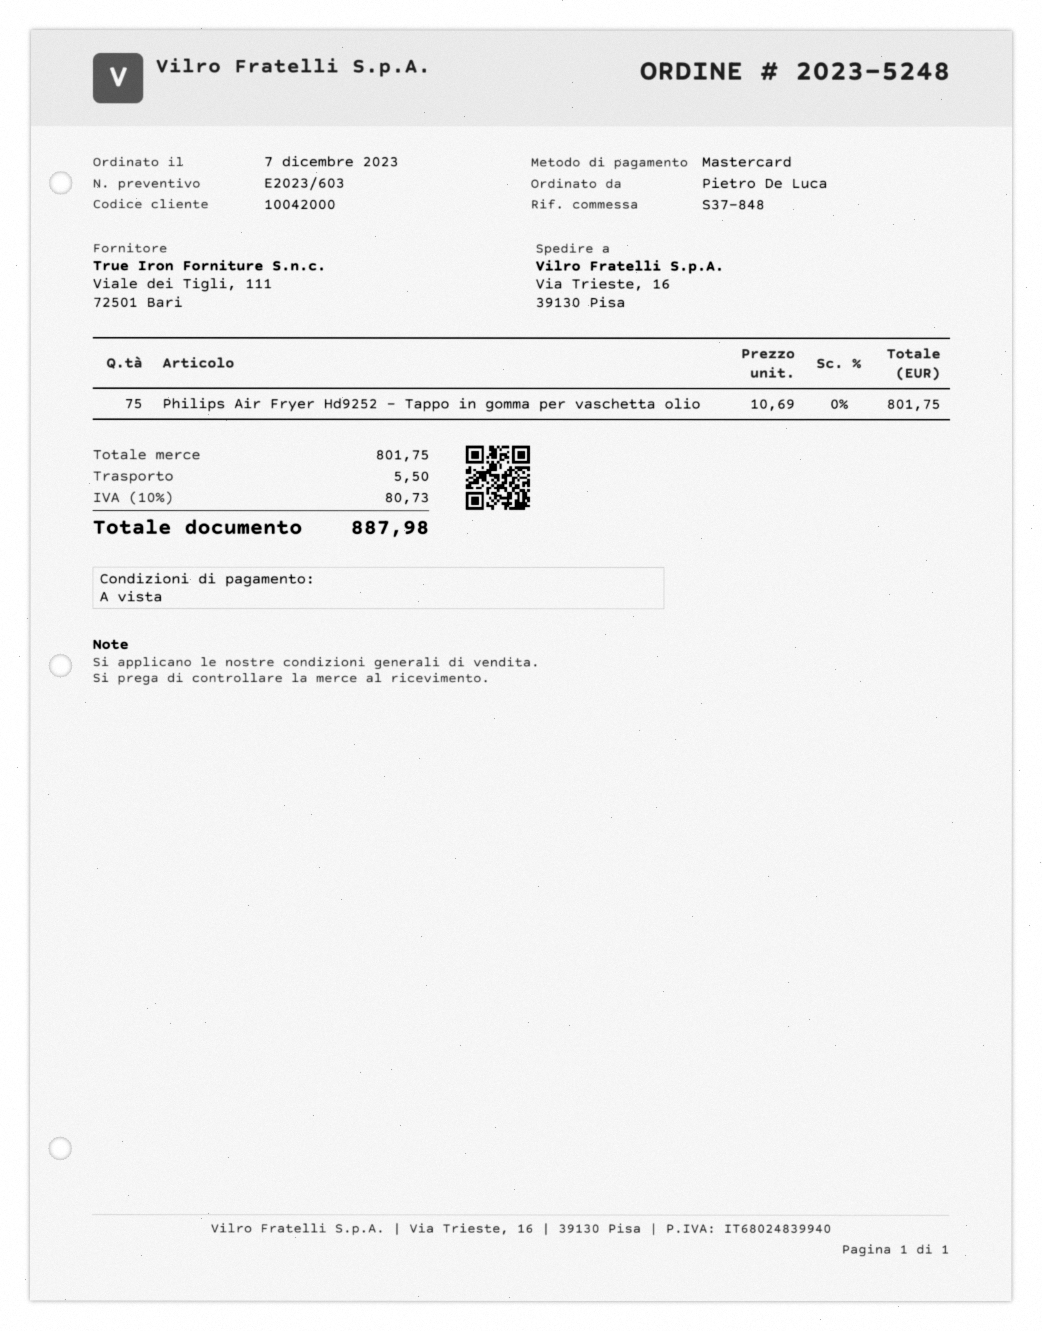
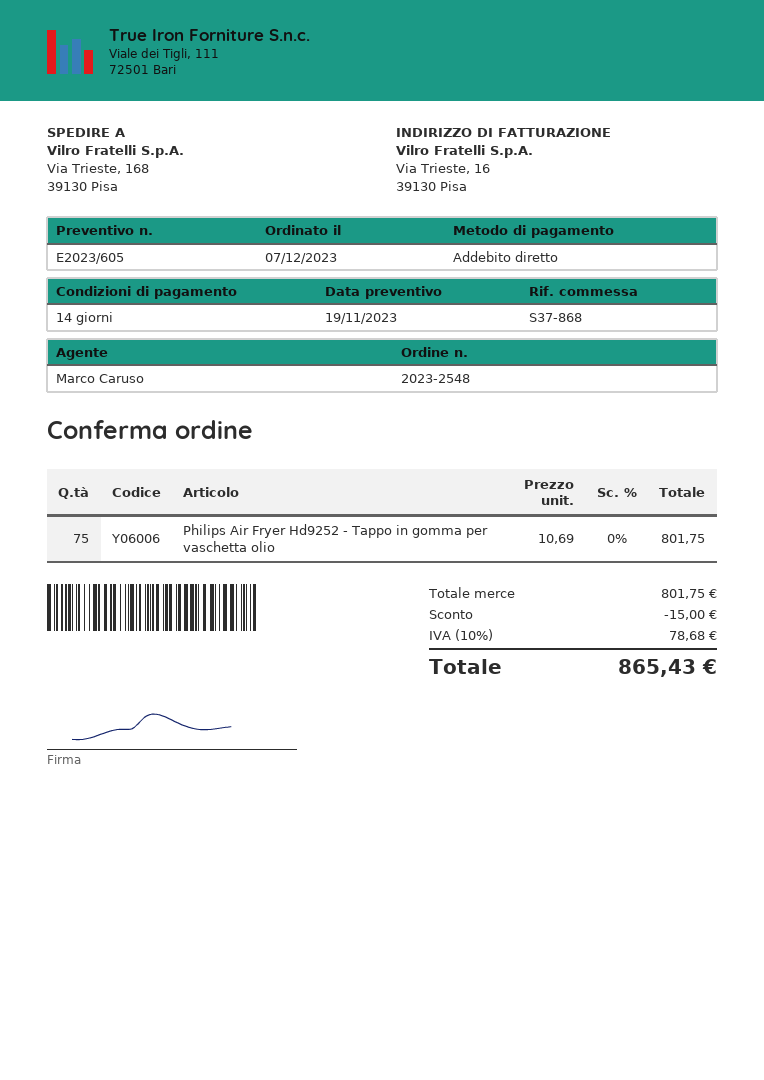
quote number: E2023/603 -> E2023/605
order number: 2023-5248 -> 2023-2548
payment terms: on receipt -> 14 days
reference: S37-848 -> S37-868
payment method: Mastercard -> direct debit
ship to: Via Trieste, 16, 39130 Pisa -> Via Trieste, 168, 39130 Pisa
discount: none -> 15.00
shipping: 5.50 -> none
tax: 10% = 80.73 -> 10% = 78.68
total: 887.98 -> 865.43

